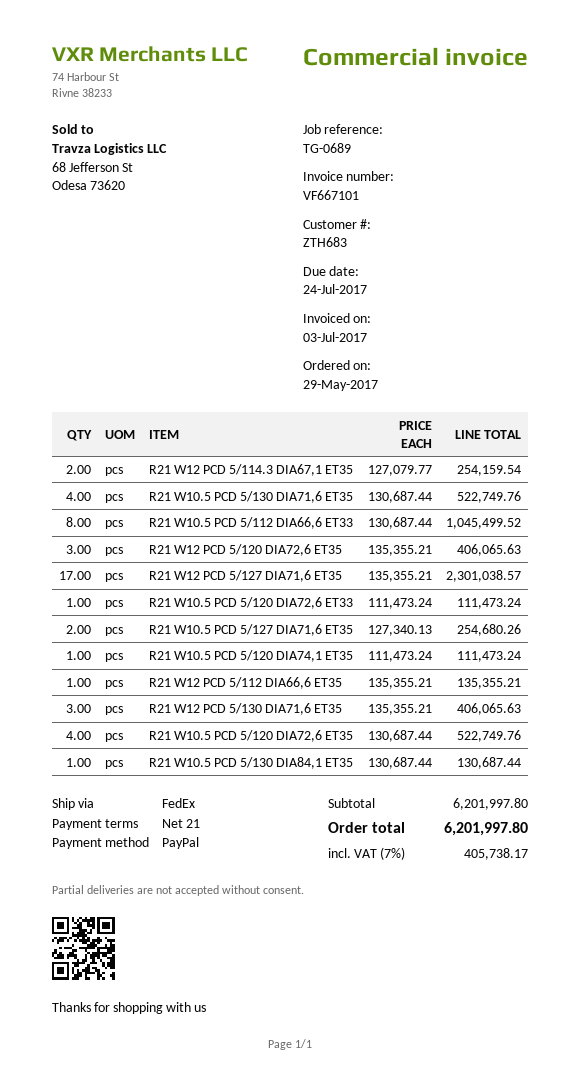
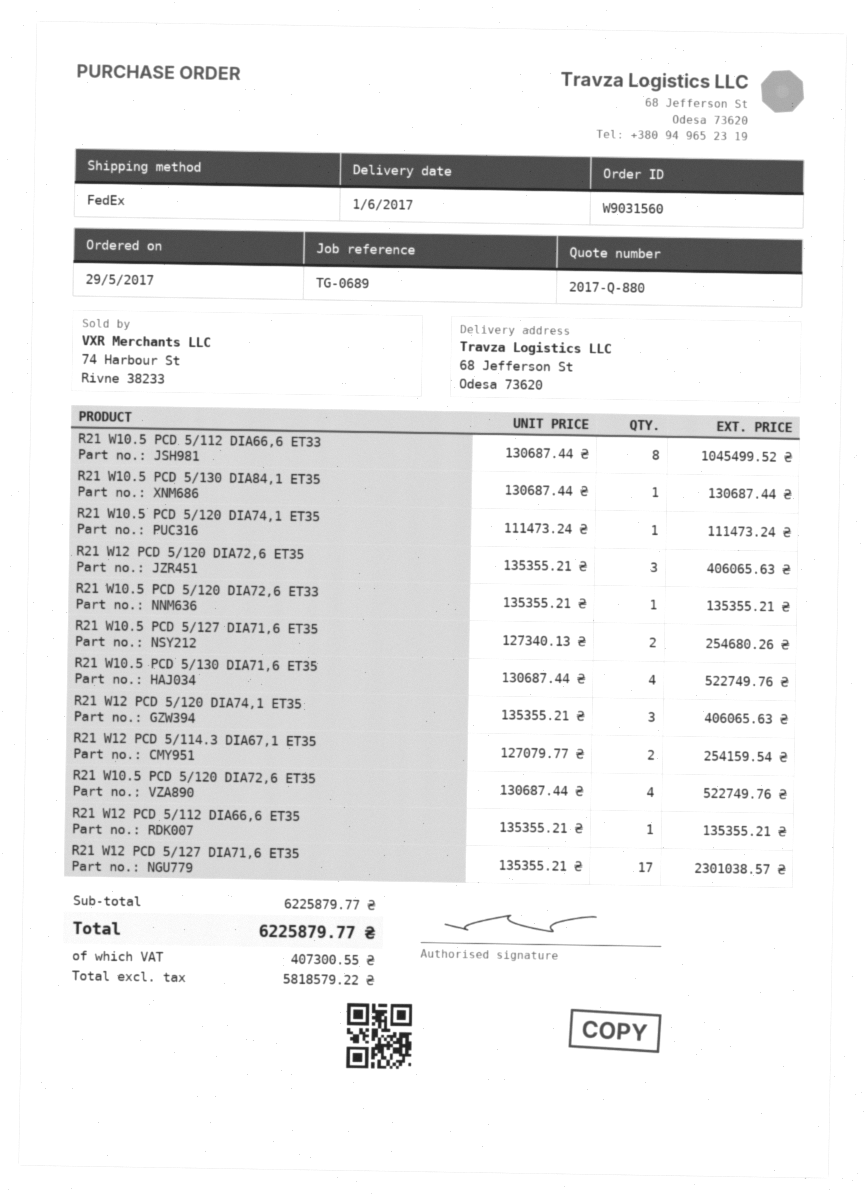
R21 W10.5 PCD 5/120 DIA72,6 ET33: 1 x 111473.24 = 111473.24 -> 1 x 135355.21 = 135355.21
R21 W12 PCD 5/130 DIA71,6 ET35: 3 x 135355.21 = 406065.63 -> none
R21 W12 PCD 5/120 DIA74,1 ET35: none -> 3 x 135355.21 = 406065.63
subtotal: 6201997.80 -> 6225879.77
tax: 405738.17 -> 407300.55
total: 6201997.80 -> 6225879.77

